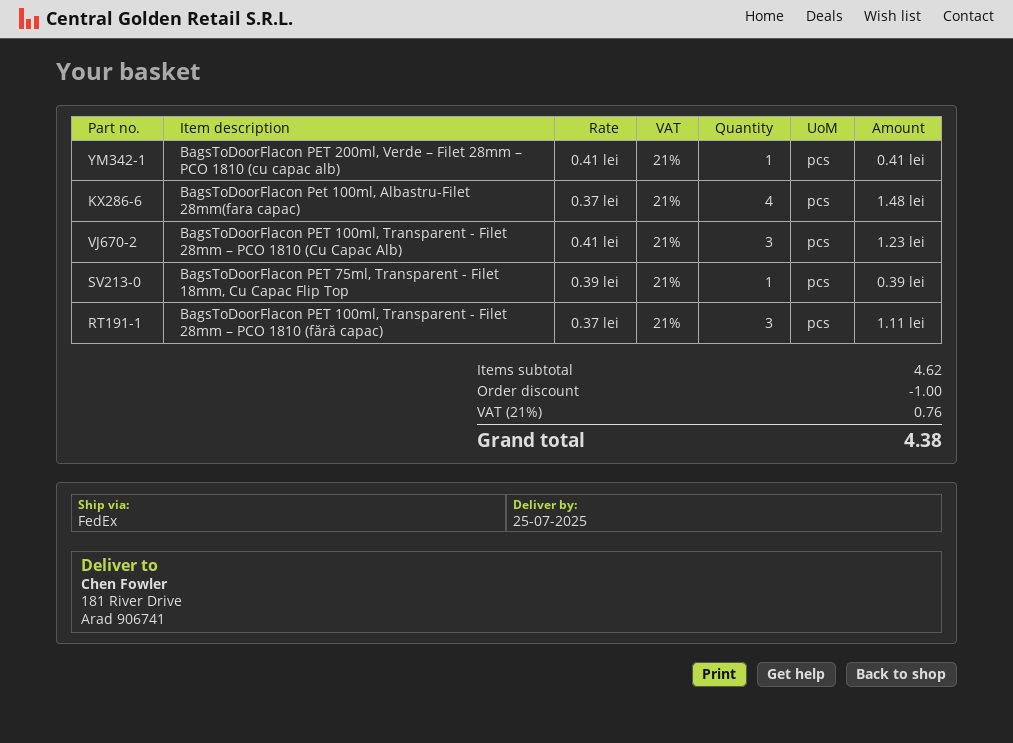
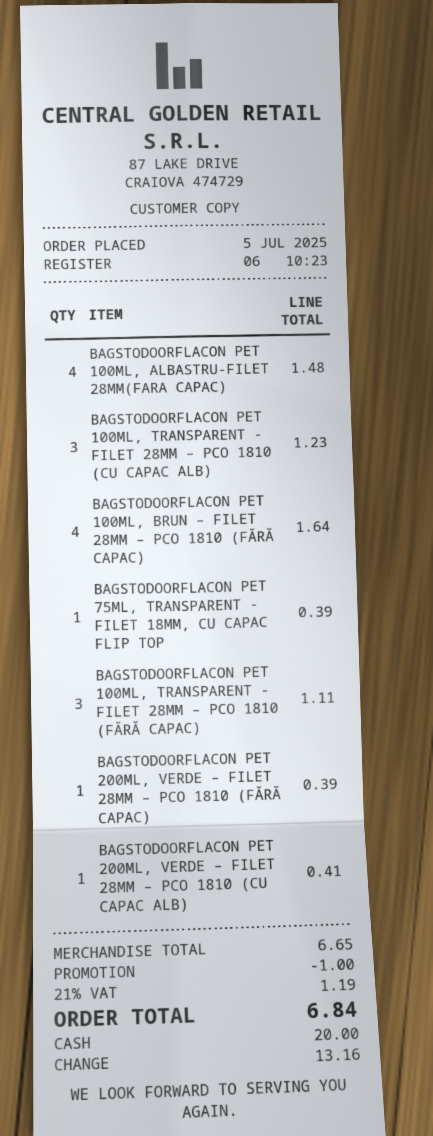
BAGSTODOORFLACON PET 100ML, BRUN – FILET 28MM – PCO 1810 (FĂRĂ CAPAC): none -> 4 for 1.64
BAGSTODOORFLACON PET 200ML, VERDE – FILET 28MM – PCO 1810 (FĂRĂ CAPAC): none -> 1 for 0.39
subtotal: 4.62 -> 6.65
tax: 21% = 0.76 -> 21% = 1.19
total: 4.38 -> 6.84

